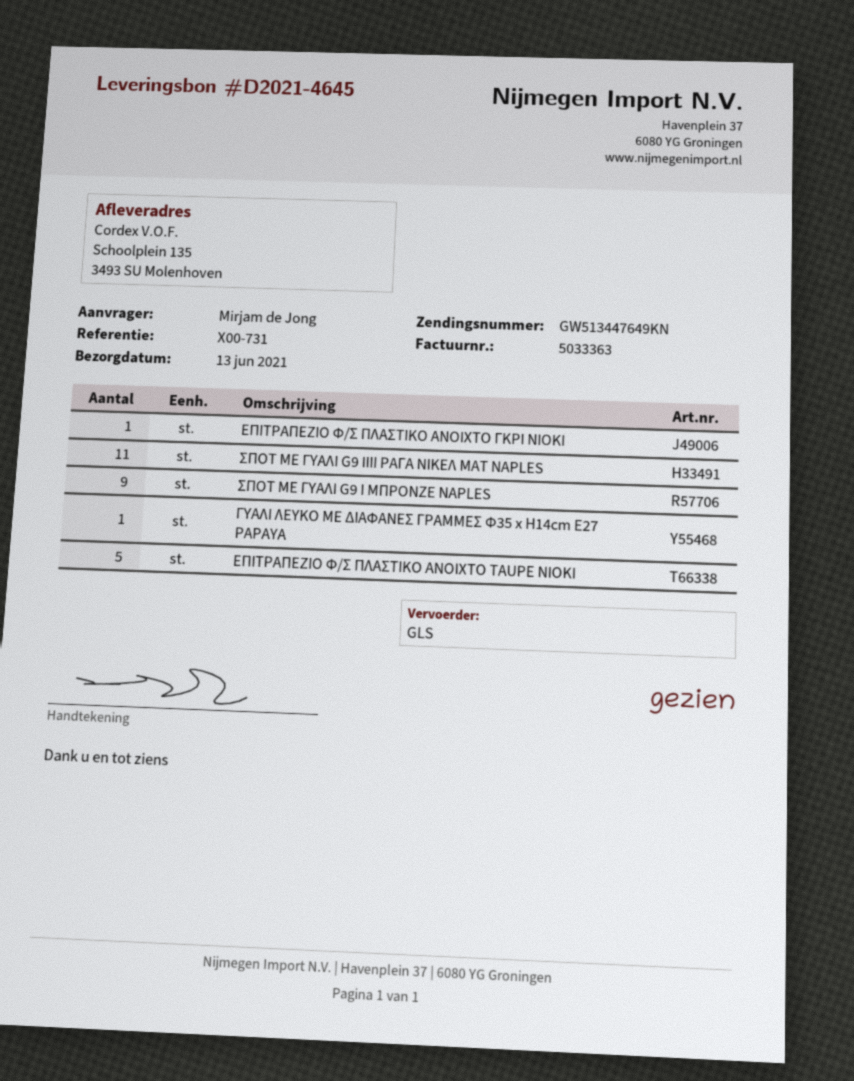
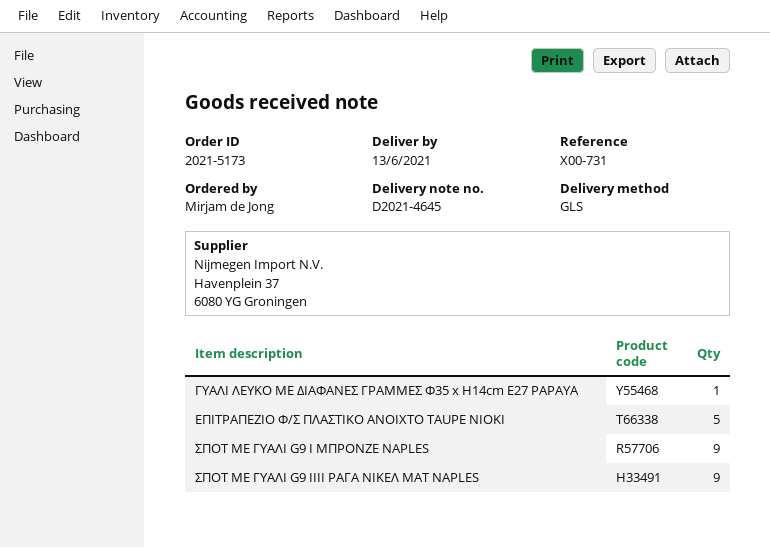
ΕΠΙΤΡΑΠΕΖΙΟ Φ/Σ ΠΛΑΣΤΙΚΟ ΑΝΟΙΧΤΟ ΓΚΡΙ NIOKI: 1 -> none
ΣΠΟΤ ΜΕ ΓΥΑΛΙ G9 IIII ΡΑΓΑ ΝΙΚΕΛ ΜΑΤ NAPLES: 11 -> 9

